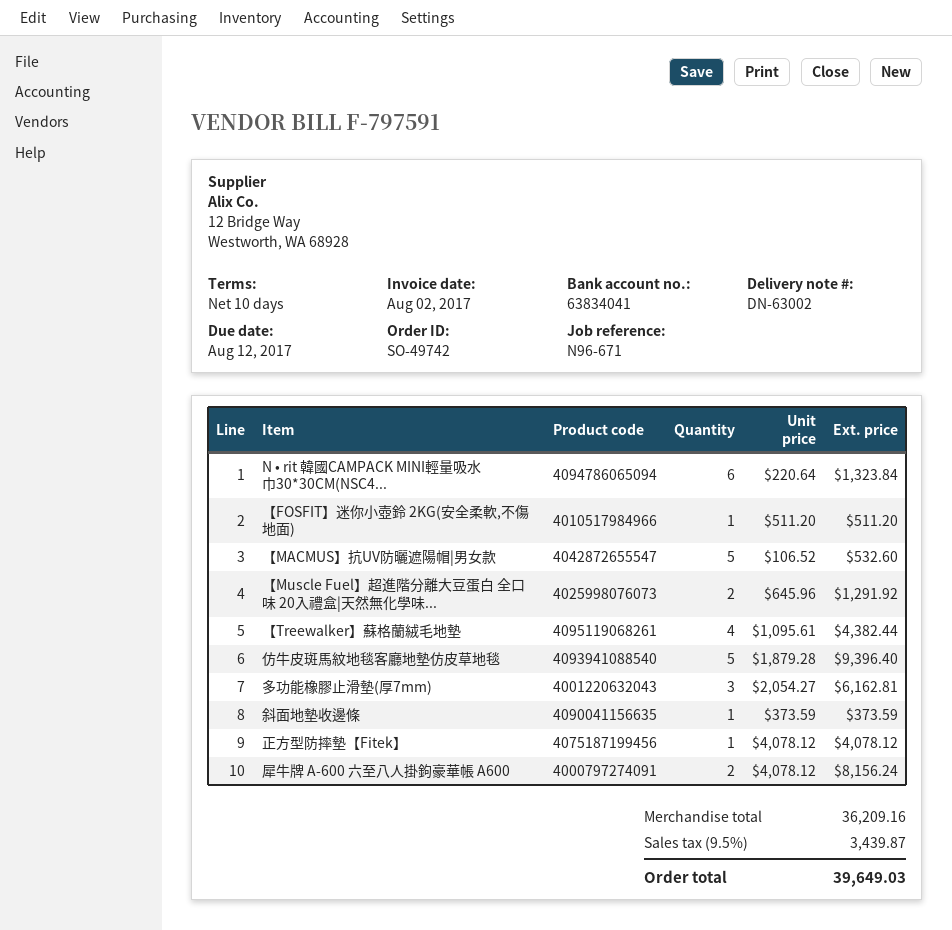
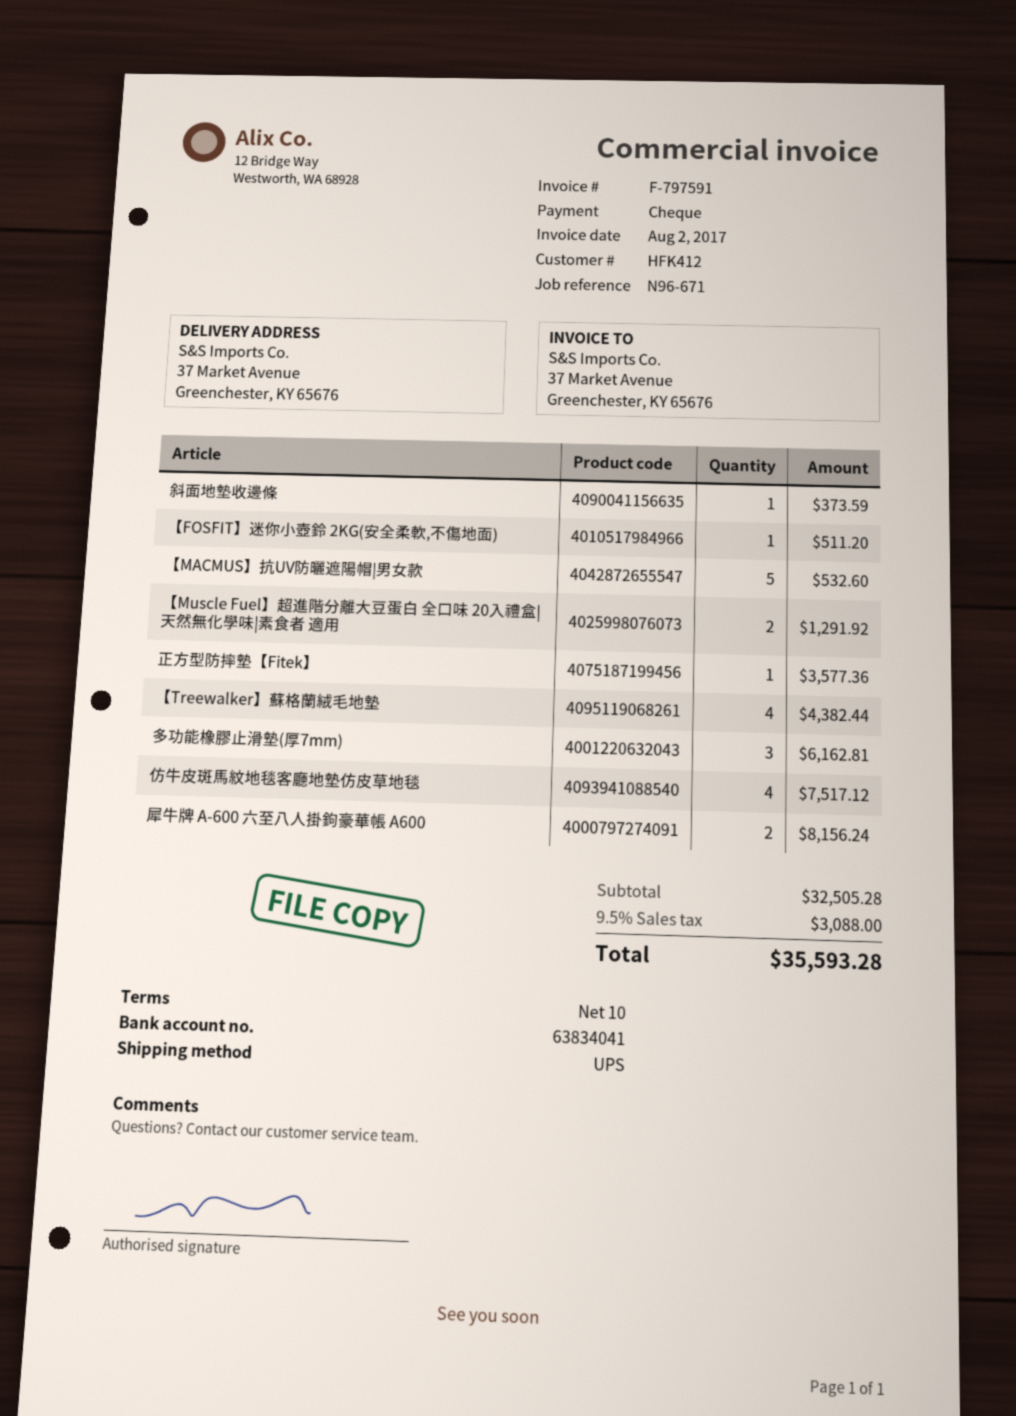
N • rit 韓國CAMPACK MINI輕量吸水巾30*30CM(NSC4...: 6 for 1323.84 -> none
仿牛皮斑馬紋地毯客廳地墊仿皮草地毯: 5 for 9396.40 -> 4 for 7517.12
正方型防摔墊【Fitek】: 1 for 4078.12 -> 1 for 3577.36
subtotal: 36209.16 -> 32505.28
tax: 9.5% = 3439.87 -> 9.5% = 3088.00
total: 39649.03 -> 35593.28

